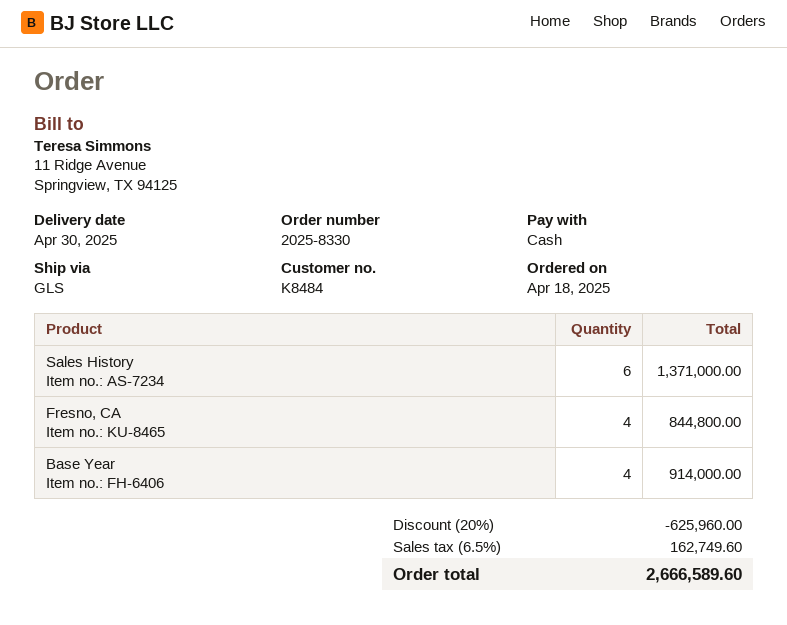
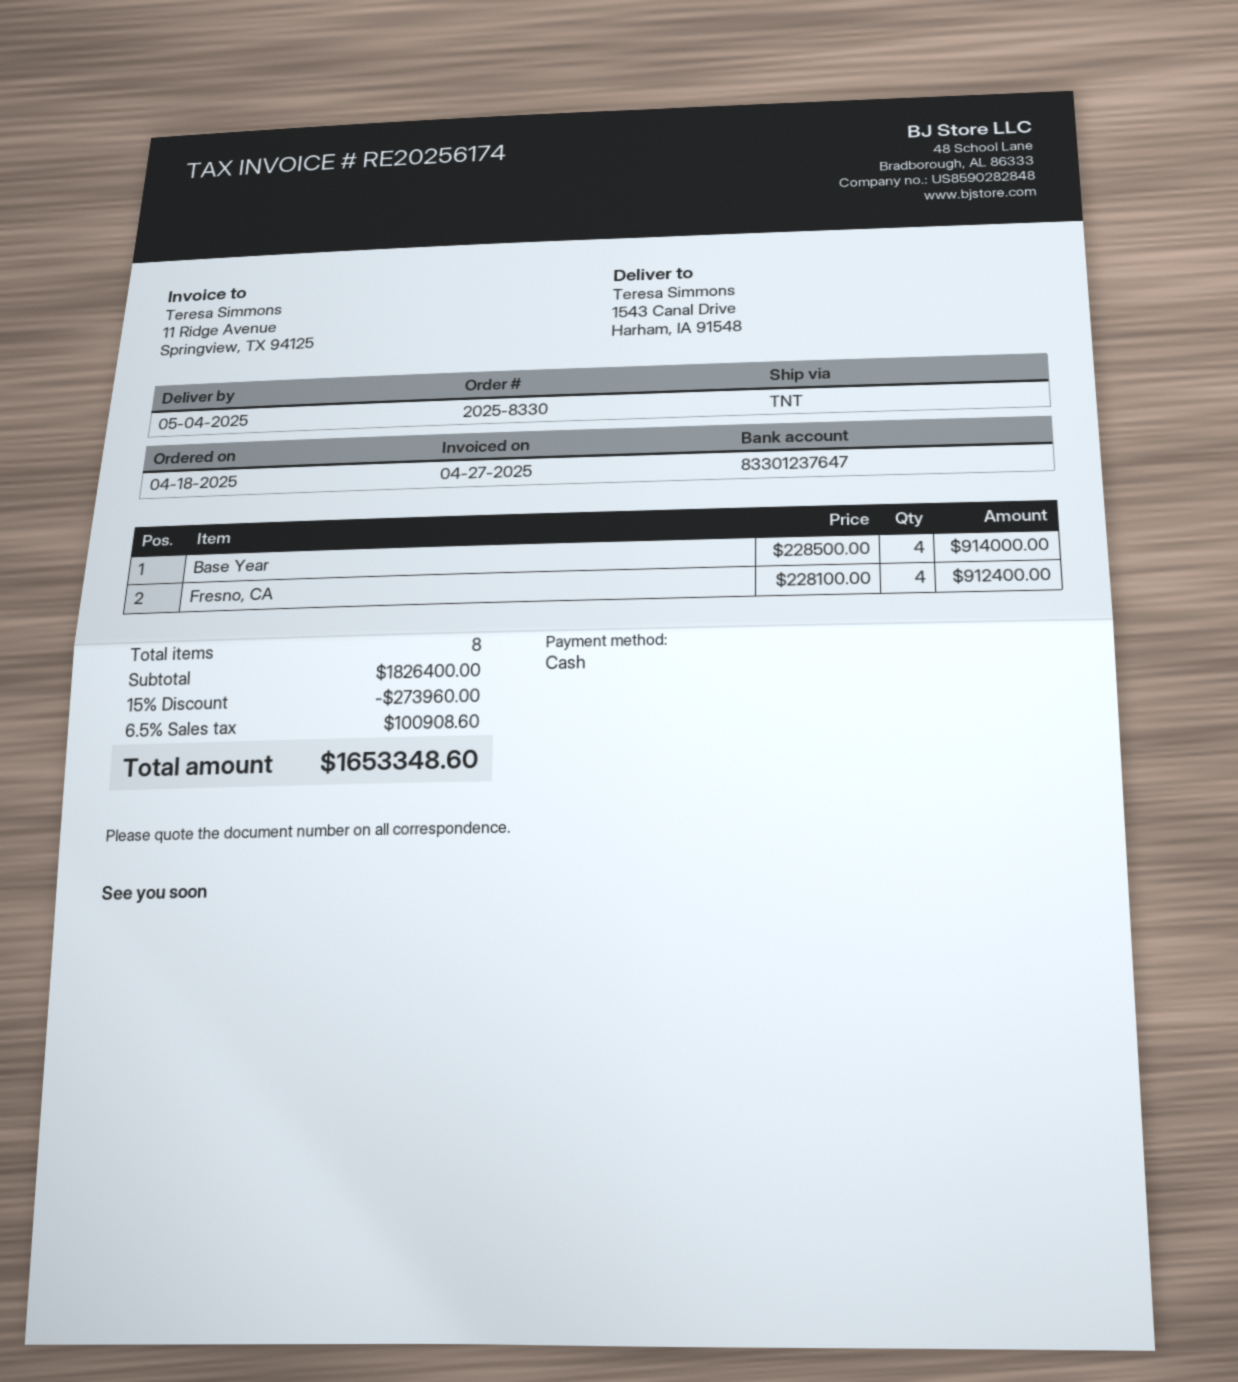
delivery date: 2025-04-30 -> 2025-05-04
shipping method: GLS -> TNT
Sales History: 6 for 1371000.00 -> none
Fresno, CA: 4 for 844800.00 -> 4 for 912400.00
discount: 20% = 625960.00 -> 15% = 273960.00
tax: 6.5% = 162749.60 -> 6.5% = 100908.60
total: 2666589.60 -> 1653348.60

